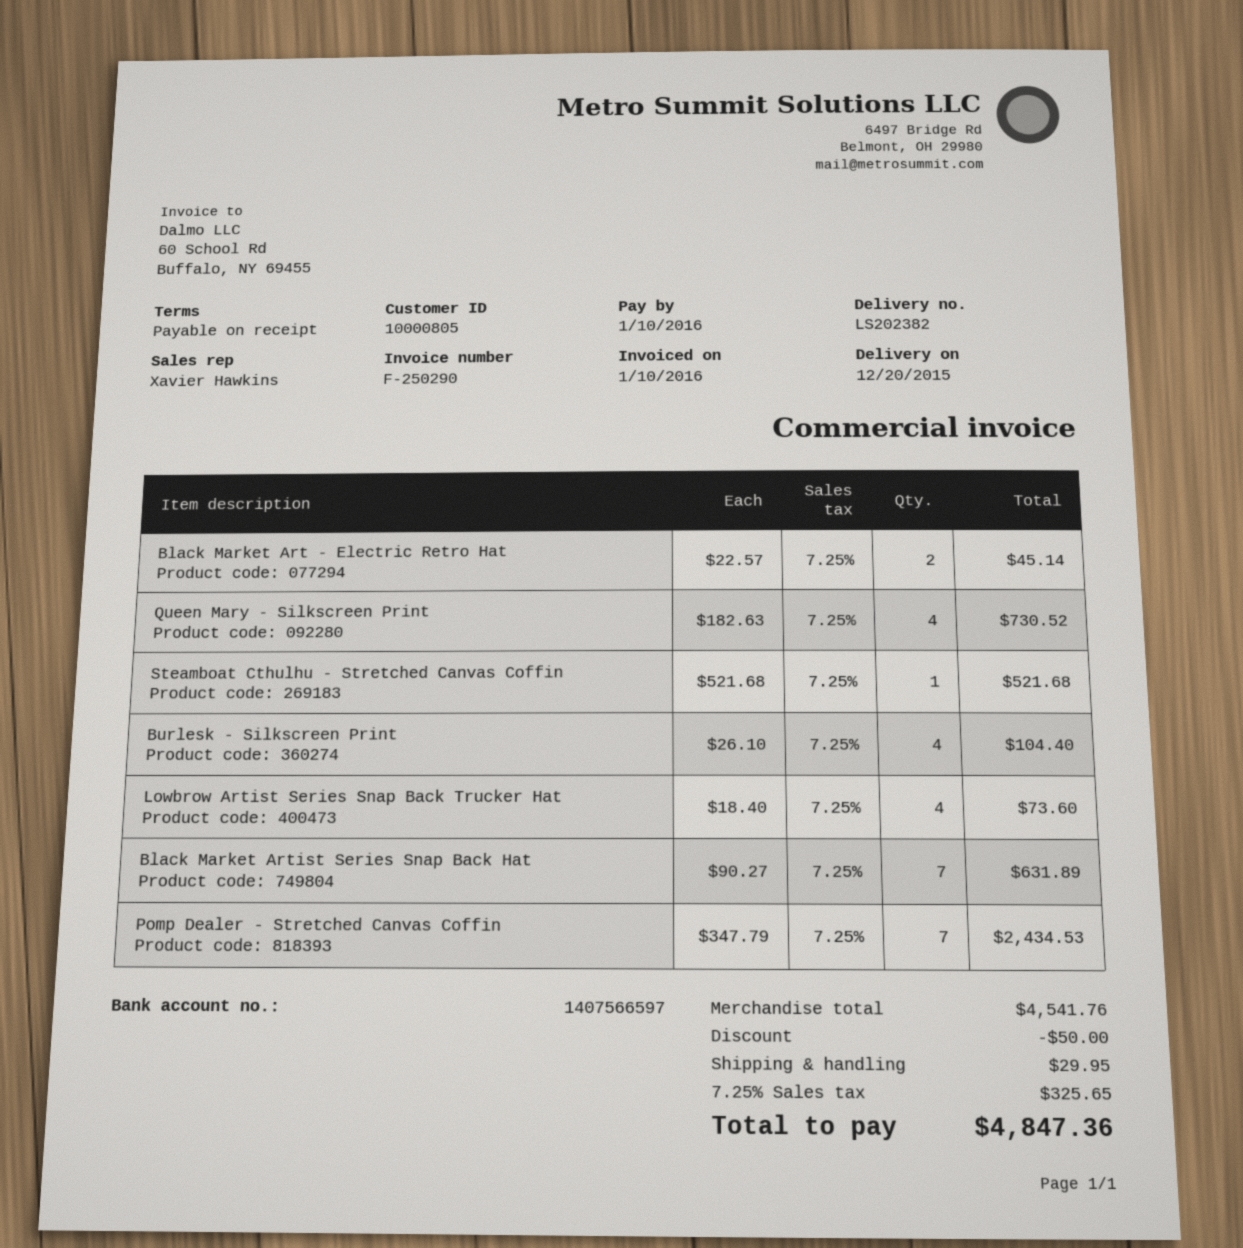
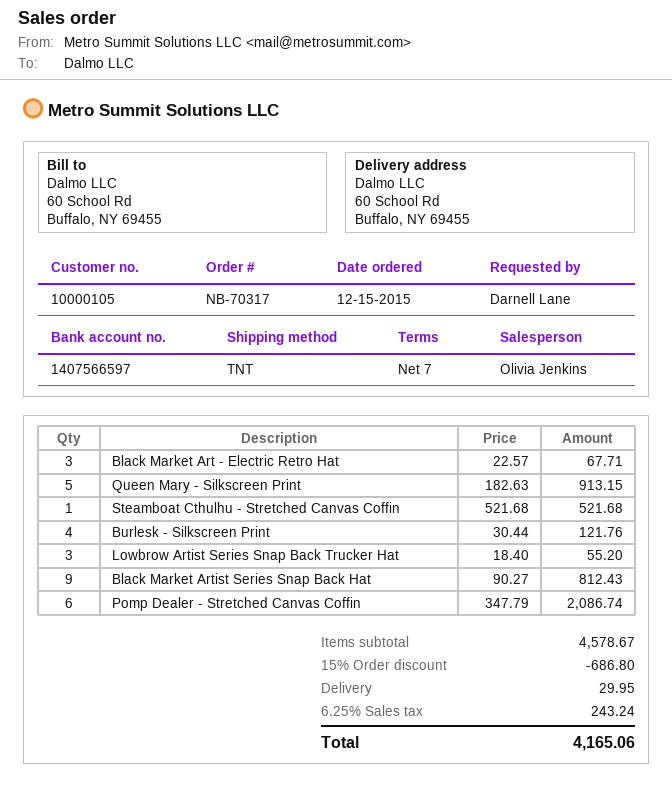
payment terms: on receipt -> 7 days
customer number: 10000805 -> 10000105
sales rep: Xavier Hawkins -> Olivia Jenkins
Black Market Art - Electric Retro Hat: 2 x 22.57 = 45.14 -> 3 x 22.57 = 67.71
Queen Mary - Silkscreen Print: 4 x 182.63 = 730.52 -> 5 x 182.63 = 913.15
Burlesk - Silkscreen Print: 4 x 26.10 = 104.40 -> 4 x 30.44 = 121.76
Lowbrow Artist Series Snap Back Trucker Hat: 4 x 18.40 = 73.60 -> 3 x 18.40 = 55.20
Black Market Artist Series Snap Back Hat: 7 x 90.27 = 631.89 -> 9 x 90.27 = 812.43
Pomp Dealer - Stretched Canvas Coffin: 7 x 347.79 = 2434.53 -> 6 x 347.79 = 2086.74
subtotal: 4541.76 -> 4578.67
discount: 50.00 -> 686.80
tax: 7.25% = 325.65 -> 6.25% = 243.24
total: 4847.36 -> 4165.06

